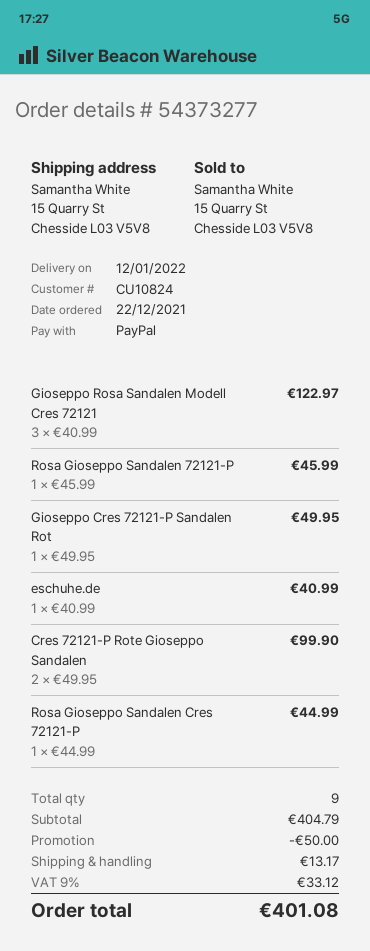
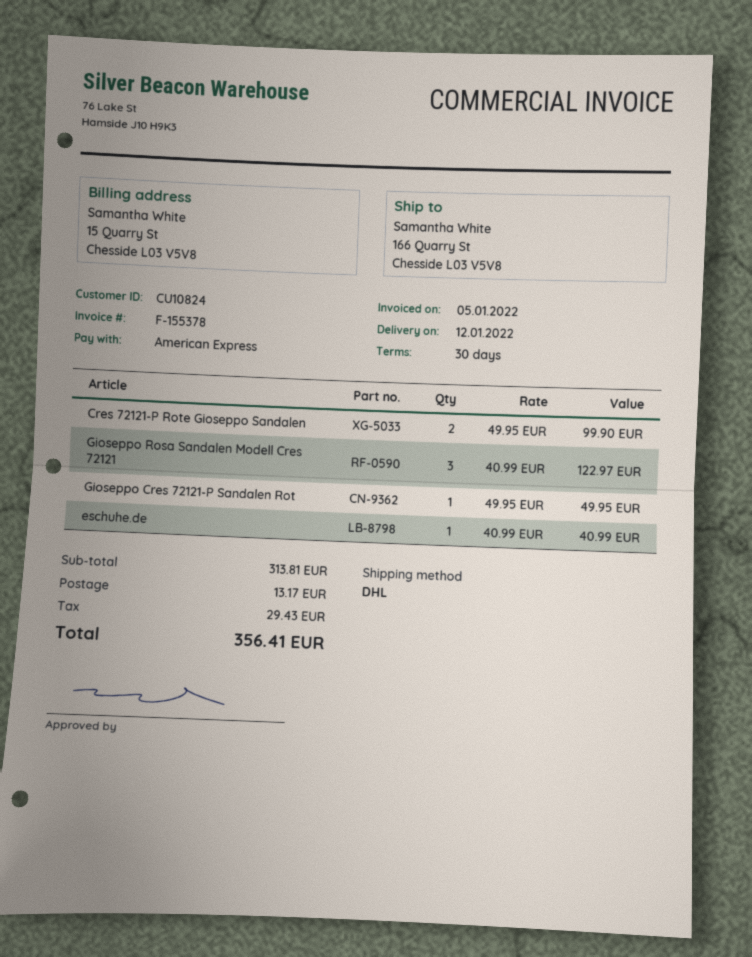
payment method: PayPal -> American Express
ship to: 15 Quarry St, Chesside L03 V5V8 -> 166 Quarry St, Chesside L03 V5V8
Rosa Gioseppo Sandalen 72121-P: 1 x 45.99 = 45.99 -> none
Rosa Gioseppo Sandalen Cres 72121-P: 1 x 44.99 = 44.99 -> none
subtotal: 404.79 -> 313.81
discount: 50.00 -> none
tax: 33.12 -> 29.43
total: 401.08 -> 356.41

